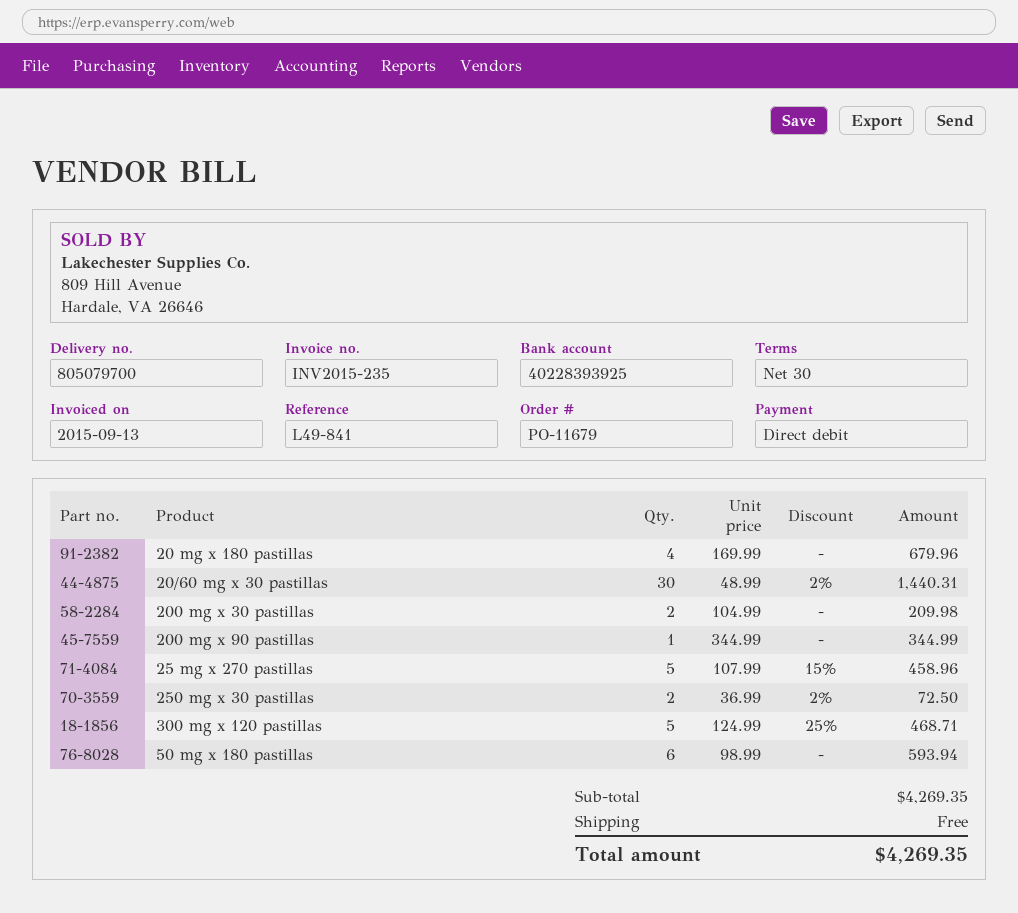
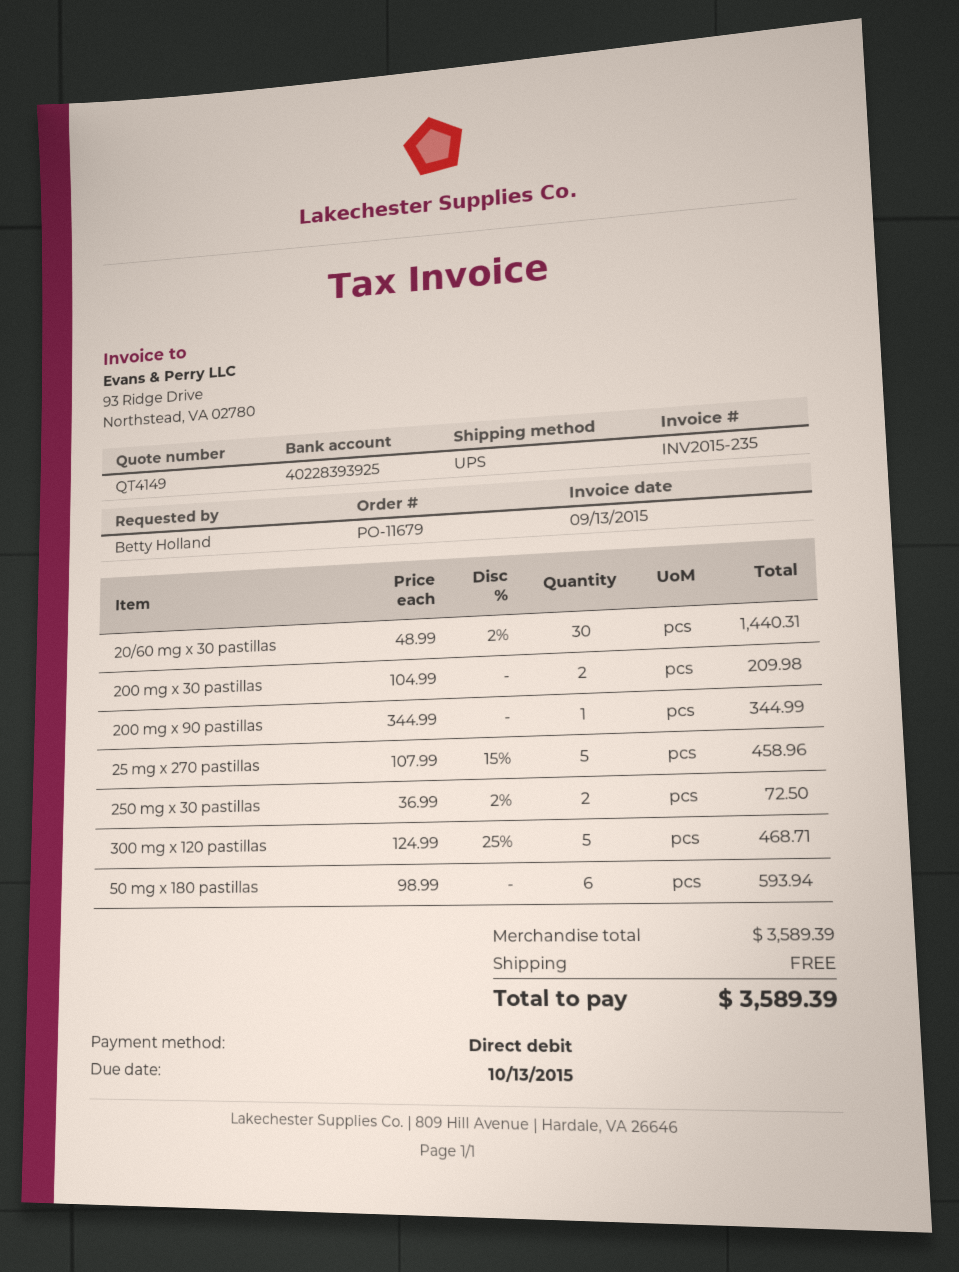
20 mg x 180 pastillas: 4 x 169.99 = 679.96 -> none
subtotal: 4269.35 -> 3589.39
total: 4269.35 -> 3589.39

